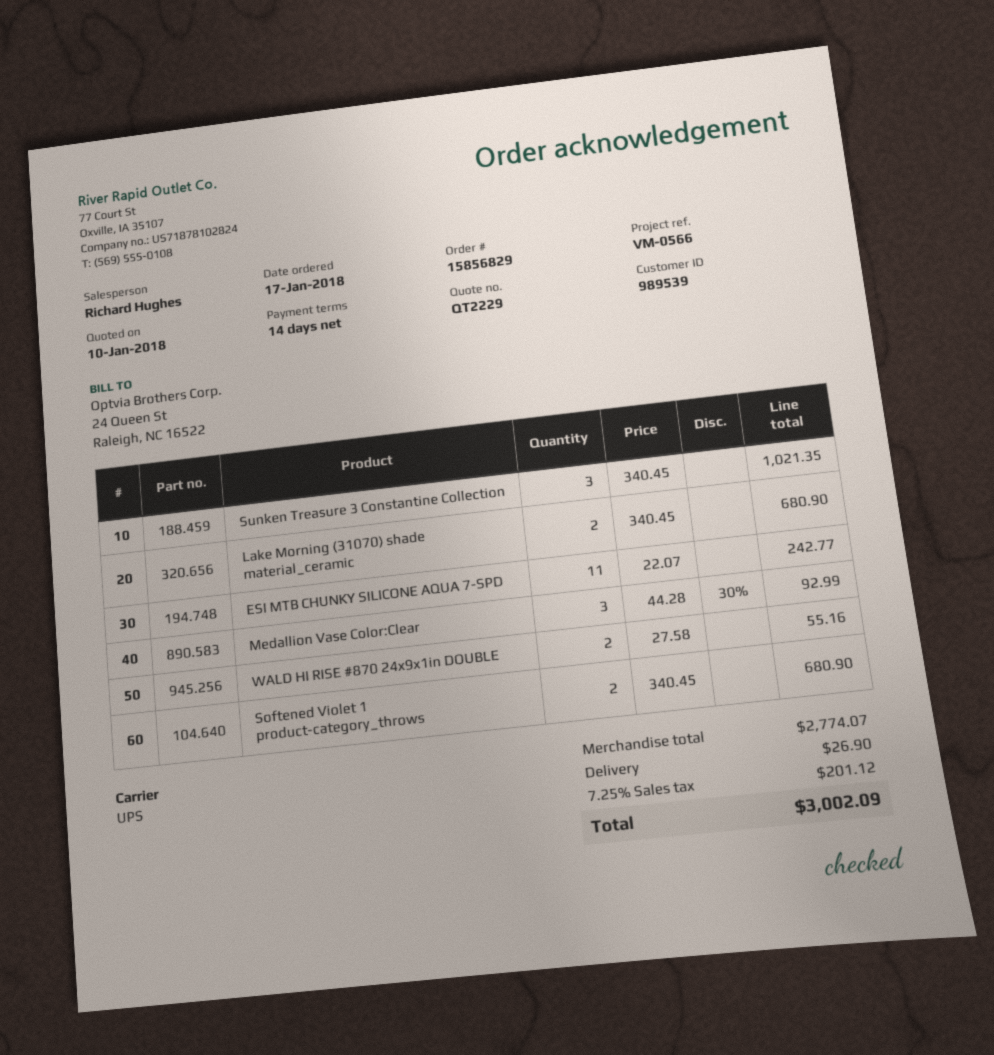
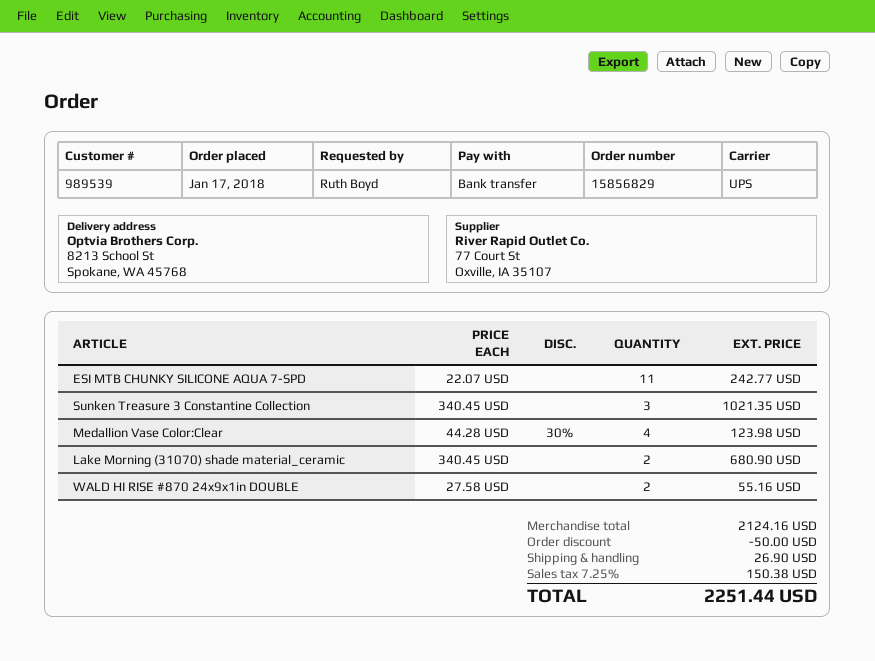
Medallion Vase Color:Clear: 3 x 44.28 - 30% = 92.99 -> 4 x 44.28 - 30% = 123.98
Softened Violet 1 product-category_throws: 2 x 340.45 = 680.90 -> none
subtotal: 2774.07 -> 2124.16
discount: none -> 50.00
tax: 7.25% = 201.12 -> 7.25% = 150.38
total: 3002.09 -> 2251.44

